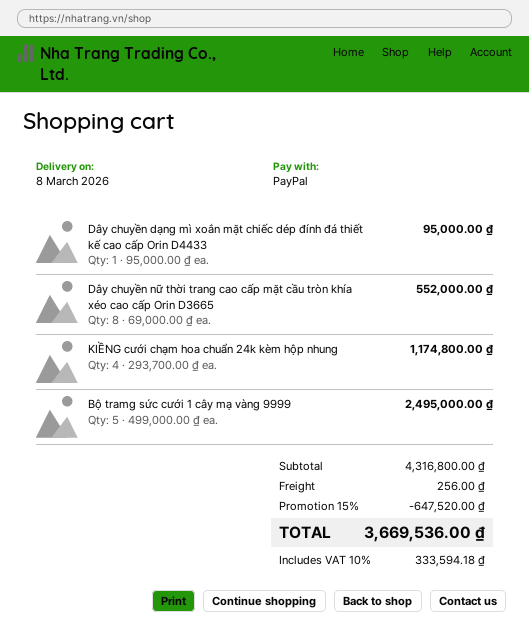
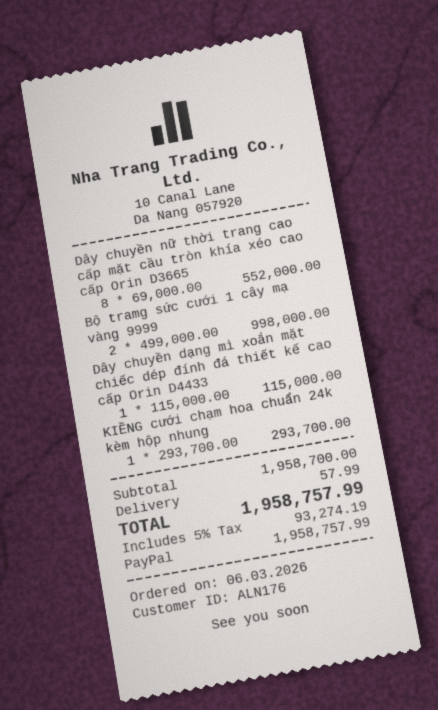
Dây chuyền dạng mì xoắn mặt chiếc dép đính đá thiết kế cao cấp Orin D4433: 1 x 95000.00 = 95000.00 -> 1 x 115000.00 = 115000.00
KIỀNG cưới chạm hoa chuẩn 24k kèm hộp nhung: 4 x 293700.00 = 1174800.00 -> 1 x 293700.00 = 293700.00
Bộ tramg sức cưới 1 cây mạ vàng 9999: 5 x 499000.00 = 2495000.00 -> 2 x 499000.00 = 998000.00
subtotal: 4316800.00 -> 1958700.00
discount: 15% = 647520.00 -> none
shipping: 256.00 -> 57.99
tax: 10% = 333594.18 -> 5% = 93274.19
total: 3669536.00 -> 1958757.99

